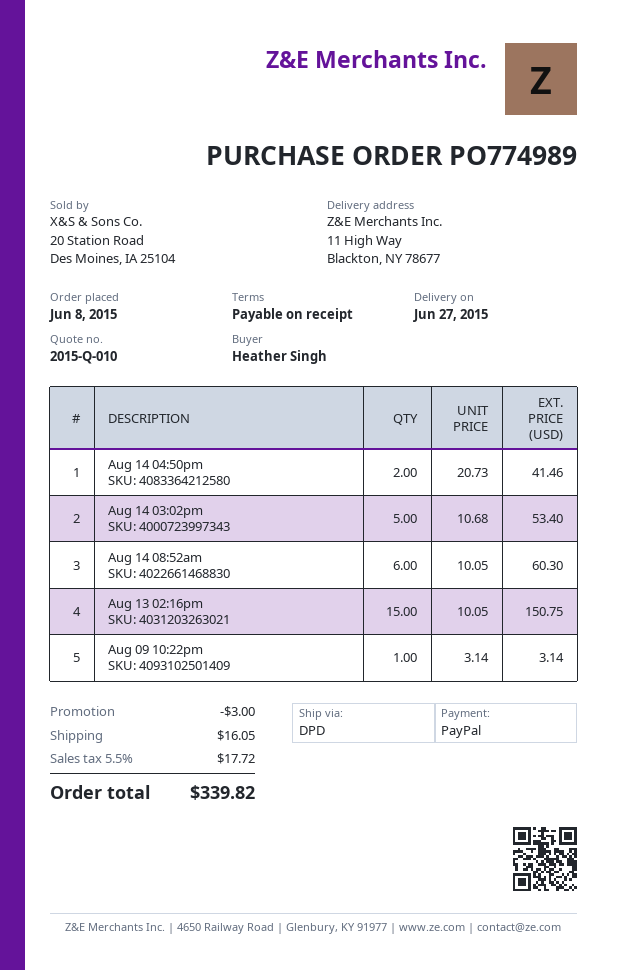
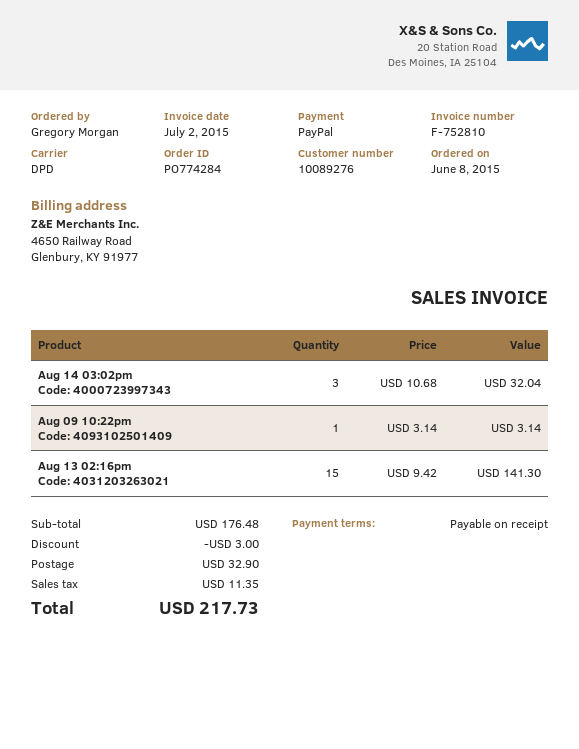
order number: PO774989 -> PO774284
ordered by: Heather Singh -> Gregory Morgan
Aug 14 04:50pm: 2 x 20.73 = 41.46 -> none
Aug 14 03:02pm: 5 x 10.68 = 53.40 -> 3 x 10.68 = 32.04
Aug 14 08:52am: 6 x 10.05 = 60.30 -> none
Aug 13 02:16pm: 15 x 10.05 = 150.75 -> 15 x 9.42 = 141.30
shipping: 16.05 -> 32.90
tax: 17.72 -> 11.35
total: 339.82 -> 217.73

